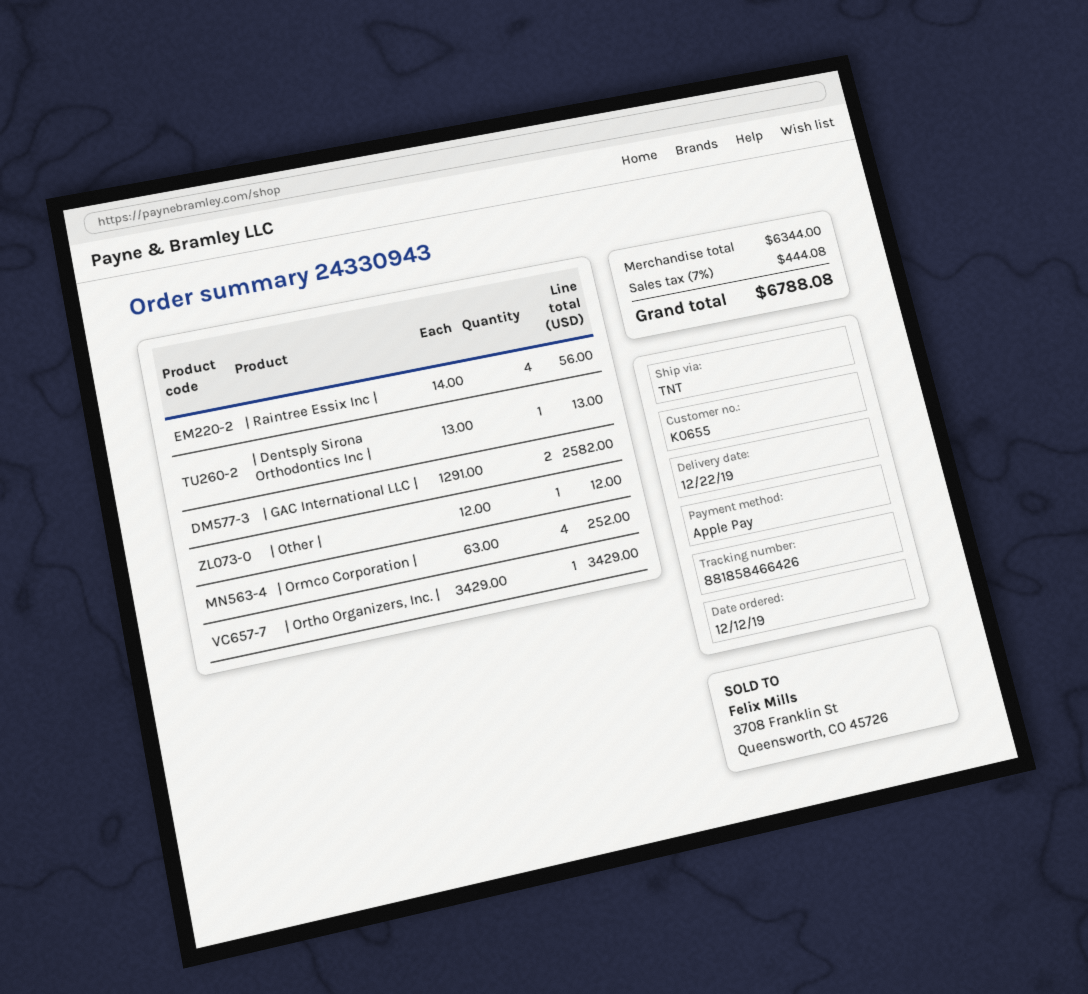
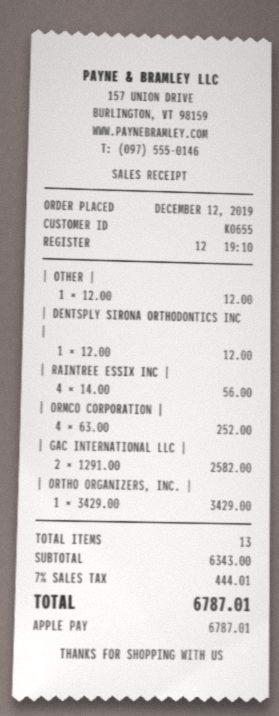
| Dentsply Sirona Orthodontics Inc |: 1 x 13.00 = 13.00 -> 1 x 12.00 = 12.00
subtotal: 6344.00 -> 6343.00
tax: 7% = 444.08 -> 7% = 444.01
total: 6788.08 -> 6787.01

